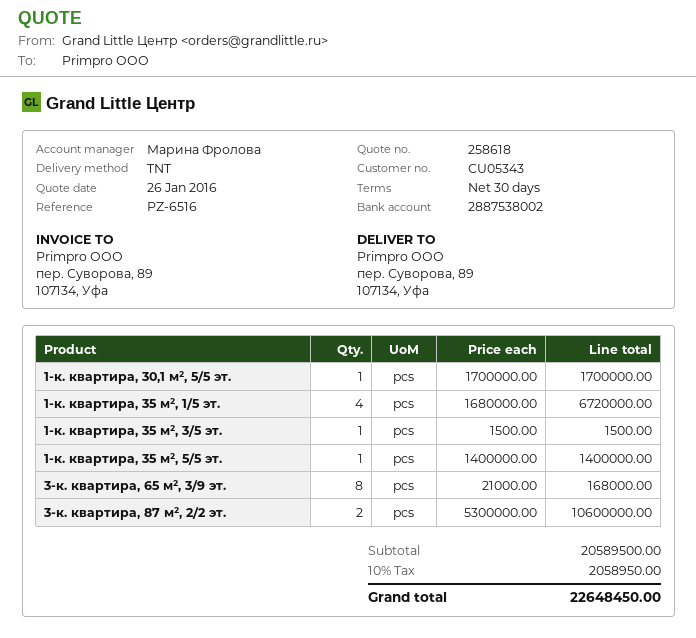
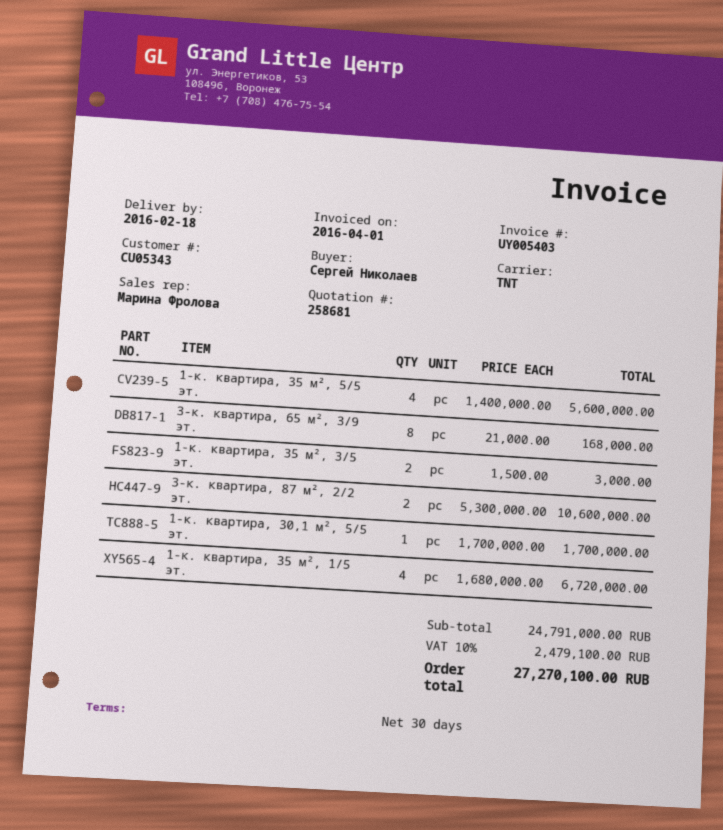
quote number: 258618 -> 258681
1-к. квартира, 35 м², 3/5 эт.: 1 x 1500.00 = 1500.00 -> 2 x 1500.00 = 3000.00
1-к. квартира, 35 м², 5/5 эт.: 1 x 1400000.00 = 1400000.00 -> 4 x 1400000.00 = 5600000.00
subtotal: 20589500.00 -> 24791000.00
tax: 10% = 2058950.00 -> 10% = 2479100.00
total: 22648450.00 -> 27270100.00

